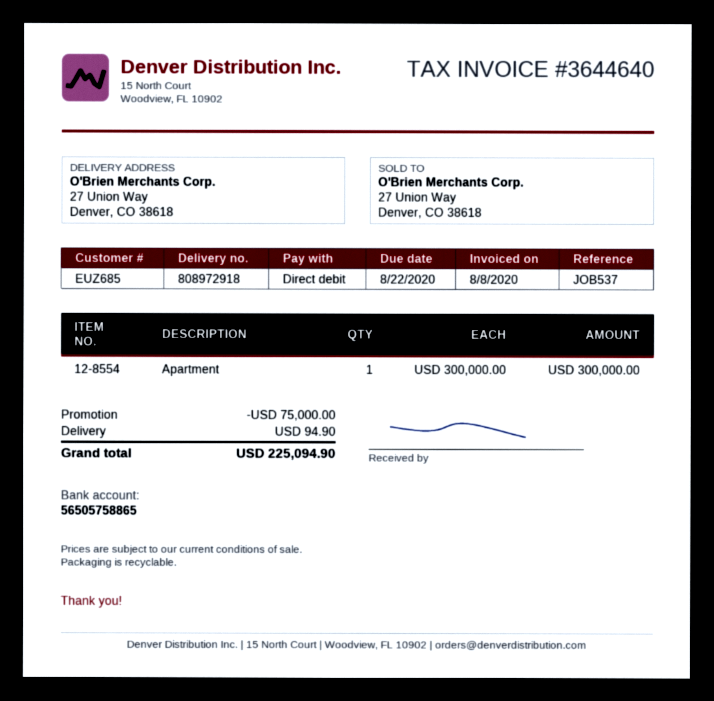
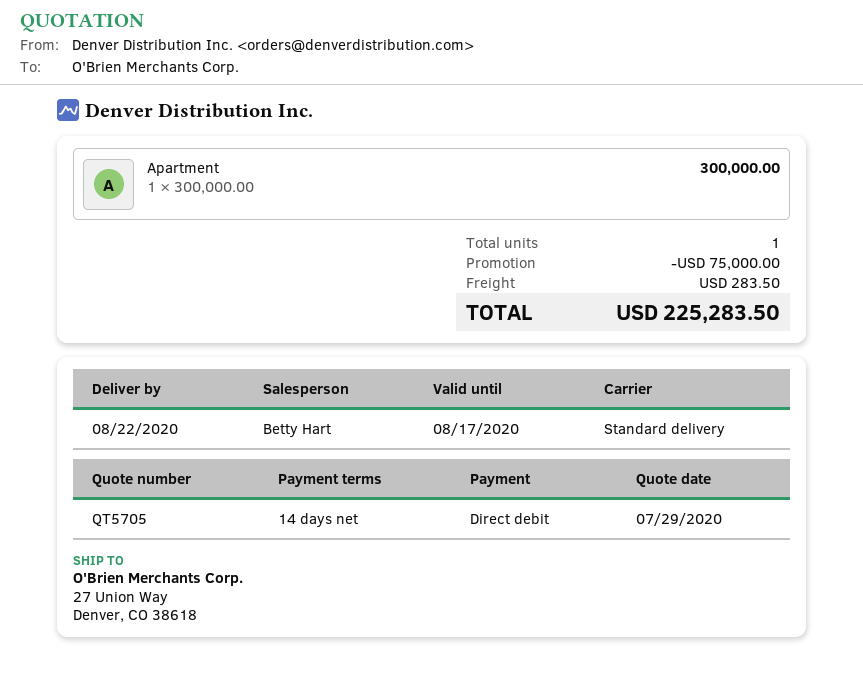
shipping: 94.90 -> 283.50
total: 225094.90 -> 225283.50

